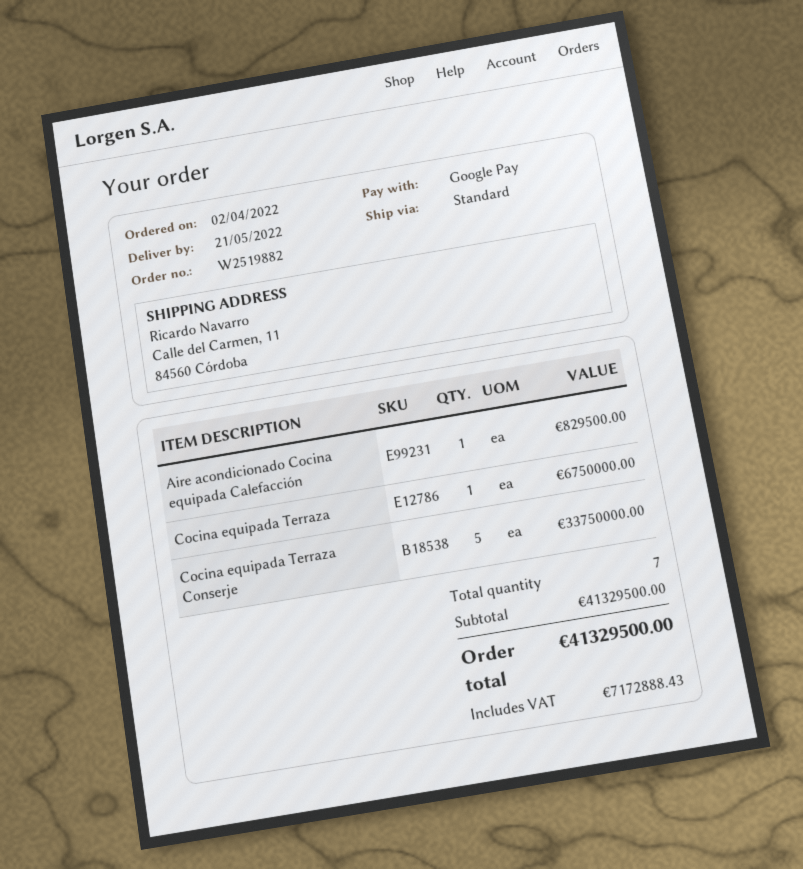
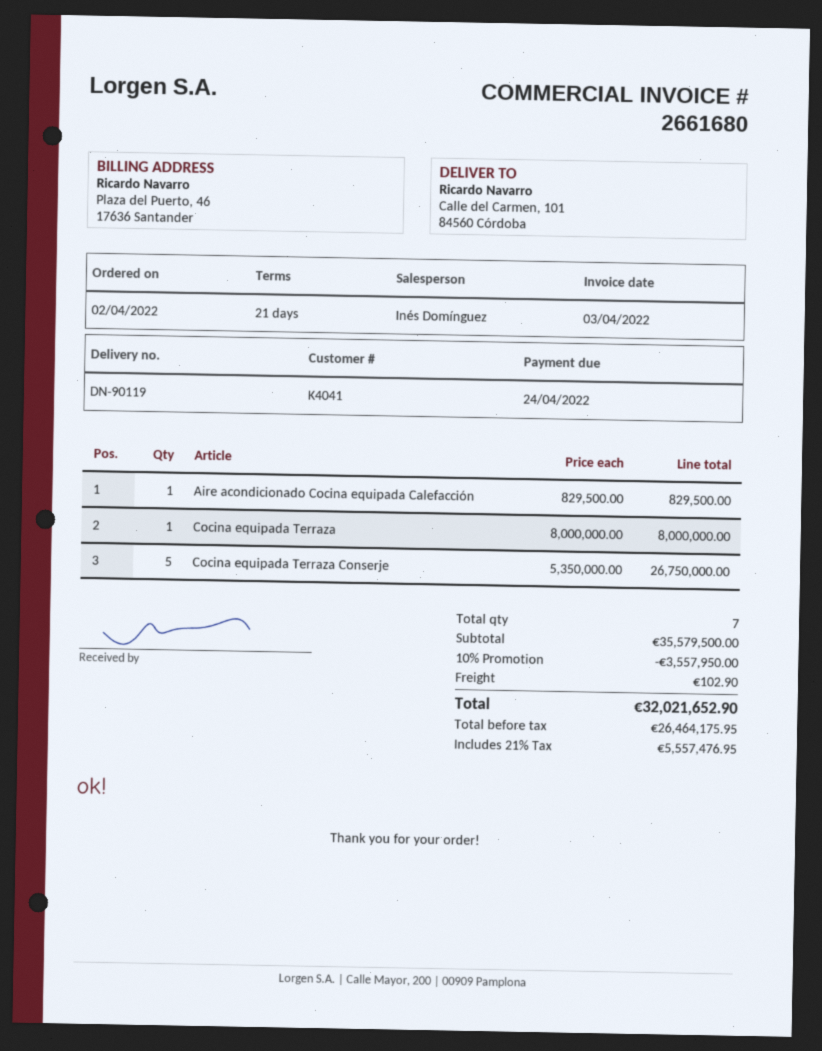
ship to: Calle del Carmen, 11, 84560 Córdoba -> Calle del Carmen, 101, 84560 Córdoba
Cocina equipada Terraza: 1 for 6750000.00 -> 1 for 8000000.00
Cocina equipada Terraza Conserje: 5 for 33750000.00 -> 5 for 26750000.00
subtotal: 41329500.00 -> 35579500.00
discount: none -> 10% = 3557950.00
shipping: none -> 102.90
tax: 7172888.43 -> 5557476.95
total: 41329500.00 -> 32021652.90

